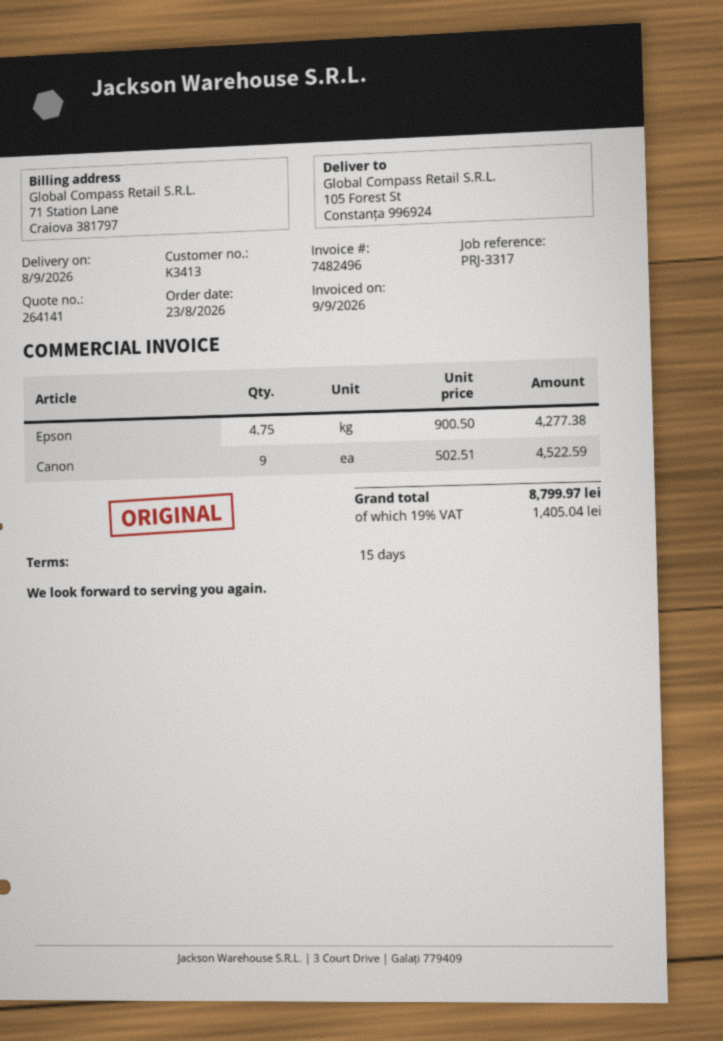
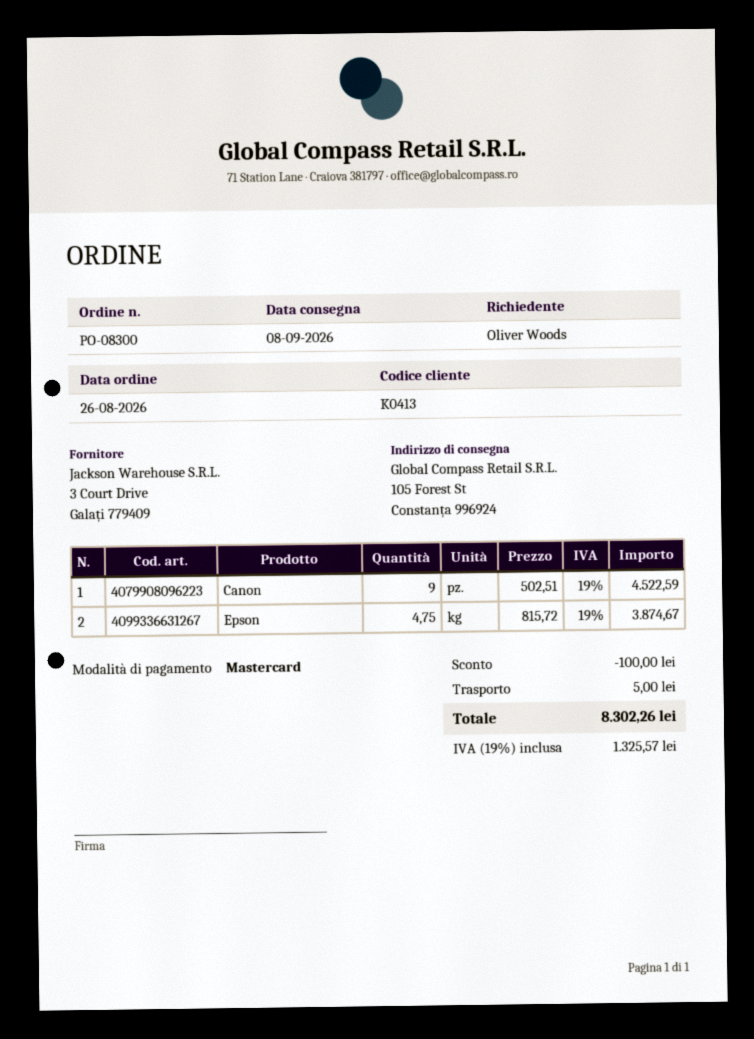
order date: 2026-08-23 -> 2026-08-26
customer number: K3413 -> K0413
Epson: 4.75 x 900.50 = 4277.38 -> 4.75 x 815.72 = 3874.67
discount: none -> 100.00
shipping: none -> 5.00
tax: 19% = 1405.04 -> 19% = 1325.57
total: 8799.97 -> 8302.26

